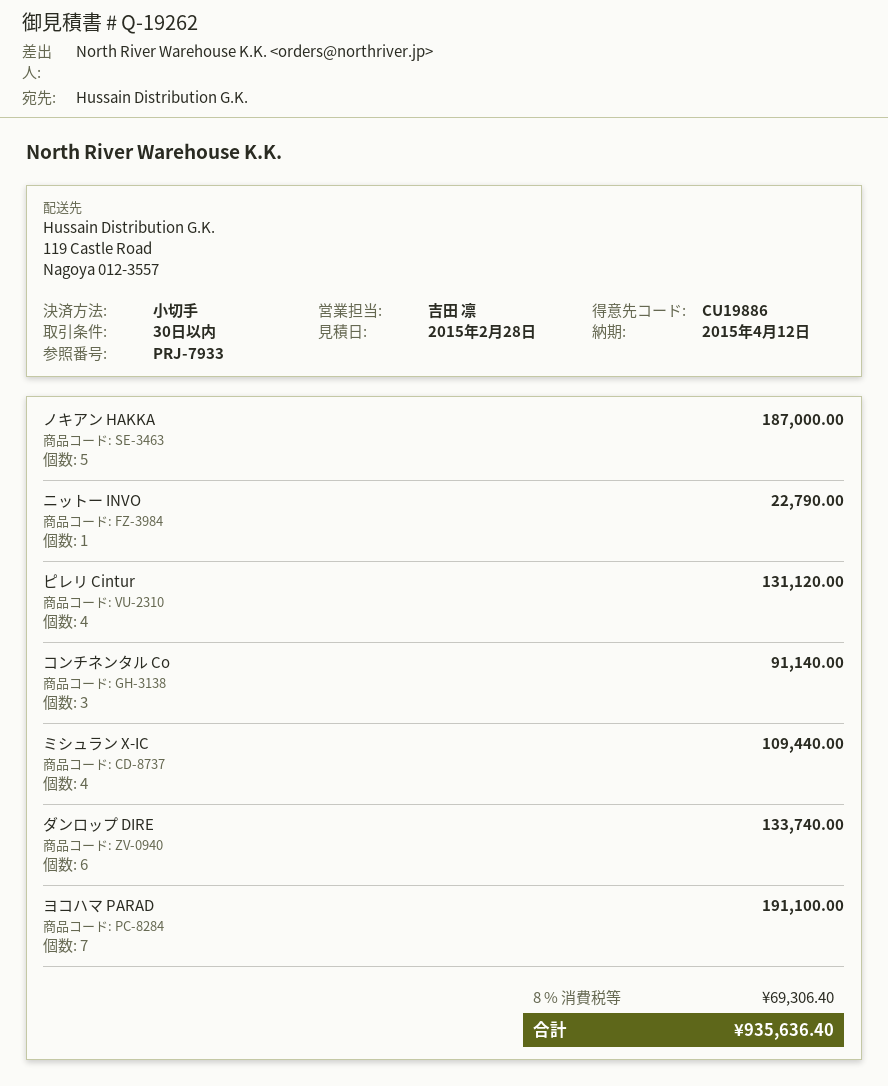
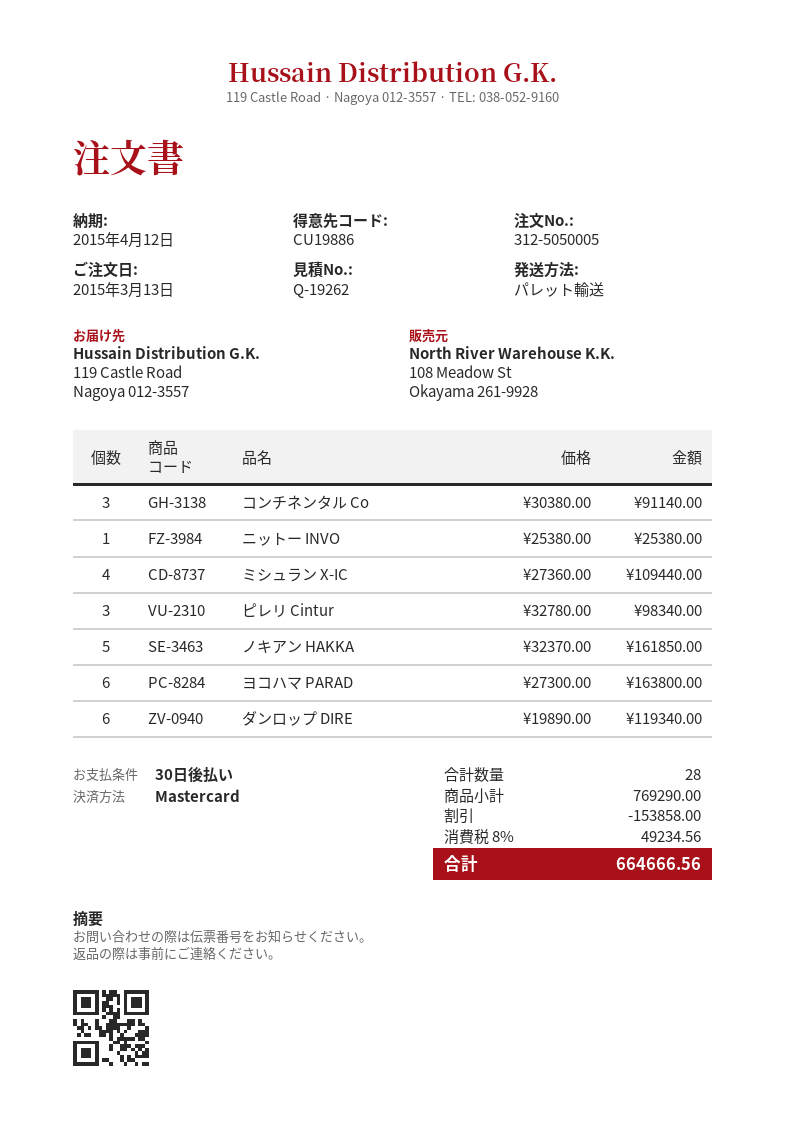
payment method: cheque -> Mastercard
ノキアン HAKKA: 5 for 187000.00 -> 5 for 161850.00
ニットー INVO: 1 for 22790.00 -> 1 for 25380.00
ピレリ Cintur: 4 for 131120.00 -> 3 for 98340.00
ダンロップ DIRE: 6 for 133740.00 -> 6 for 119340.00
ヨコハマ PARAD: 7 for 191100.00 -> 6 for 163800.00
discount: none -> 153858.00
tax: 8% = 69306.40 -> 8% = 49234.56
total: 935636.40 -> 664666.56

